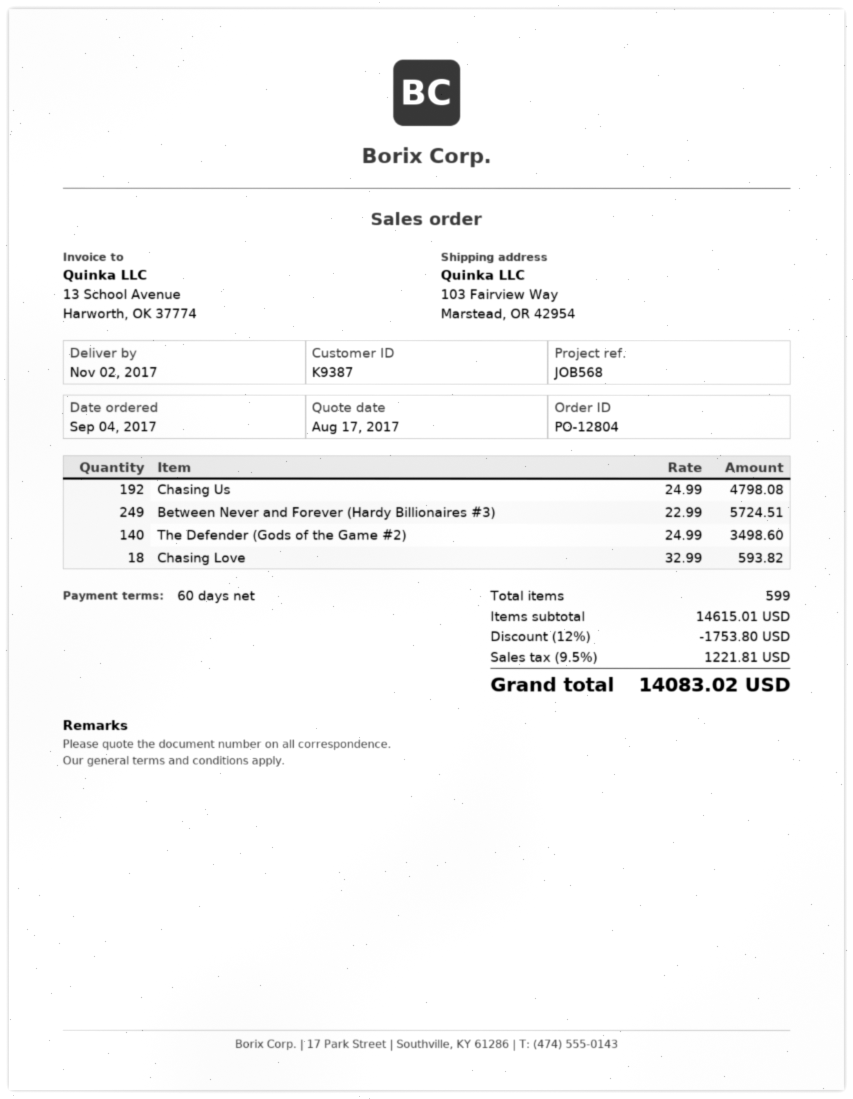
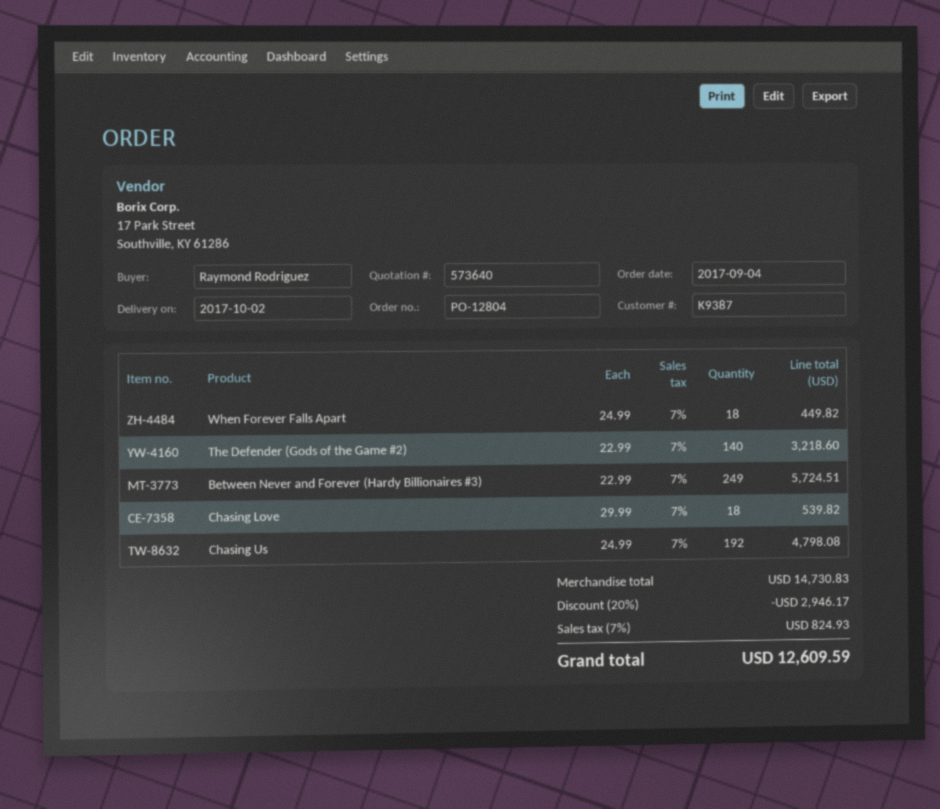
delivery date: 2017-11-02 -> 2017-10-02
The Defender (Gods of the Game #2): 140 x 24.99 = 3498.60 -> 140 x 22.99 = 3218.60
Chasing Love: 18 x 32.99 = 593.82 -> 18 x 29.99 = 539.82
When Forever Falls Apart: none -> 18 x 24.99 = 449.82
subtotal: 14615.01 -> 14730.83
discount: 12% = 1753.80 -> 20% = 2946.17
tax: 9.5% = 1221.81 -> 7% = 824.93
total: 14083.02 -> 12609.59

